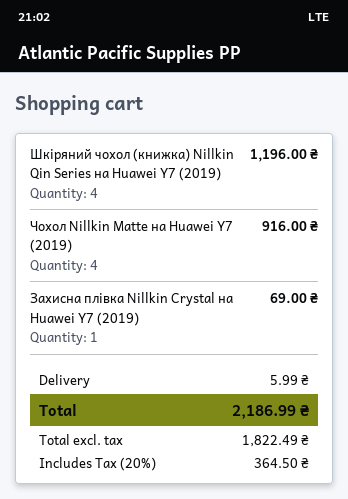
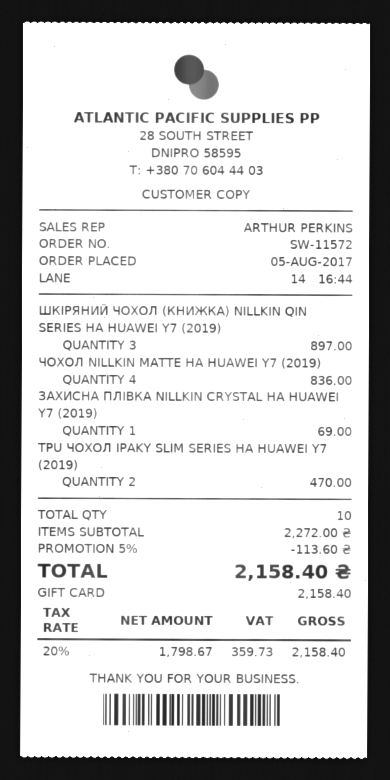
Шкіряний чохол (книжка) Nillkin Qin Series на Huawei Y7 (2019): 4 for 1196.00 -> 3 for 897.00
Чохол Nillkin Matte на Huawei Y7 (2019): 4 for 916.00 -> 4 for 836.00
TPU ЧОХОЛ IPAKY SLIM SERIES НА HUAWEI Y7 (2019): none -> 2 for 470.00
discount: none -> 5% = 113.60
shipping: 5.99 -> none
net: 1822.49 -> 1798.67
tax: 20% = 364.50 -> 20% = 359.73
total: 2186.99 -> 2158.40

